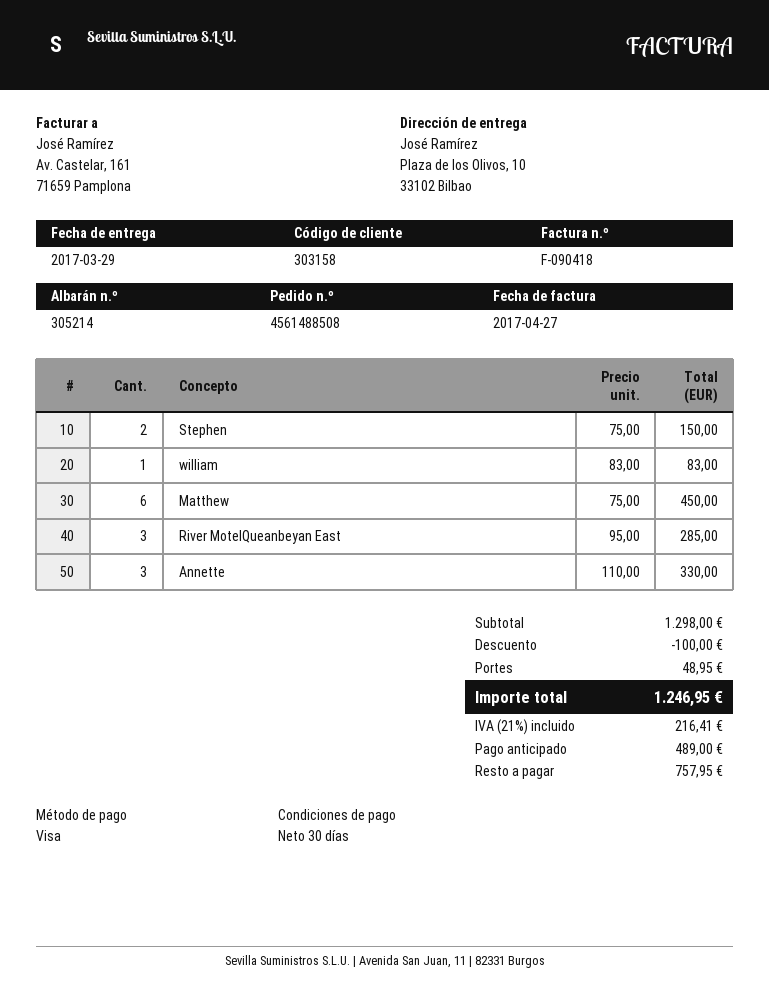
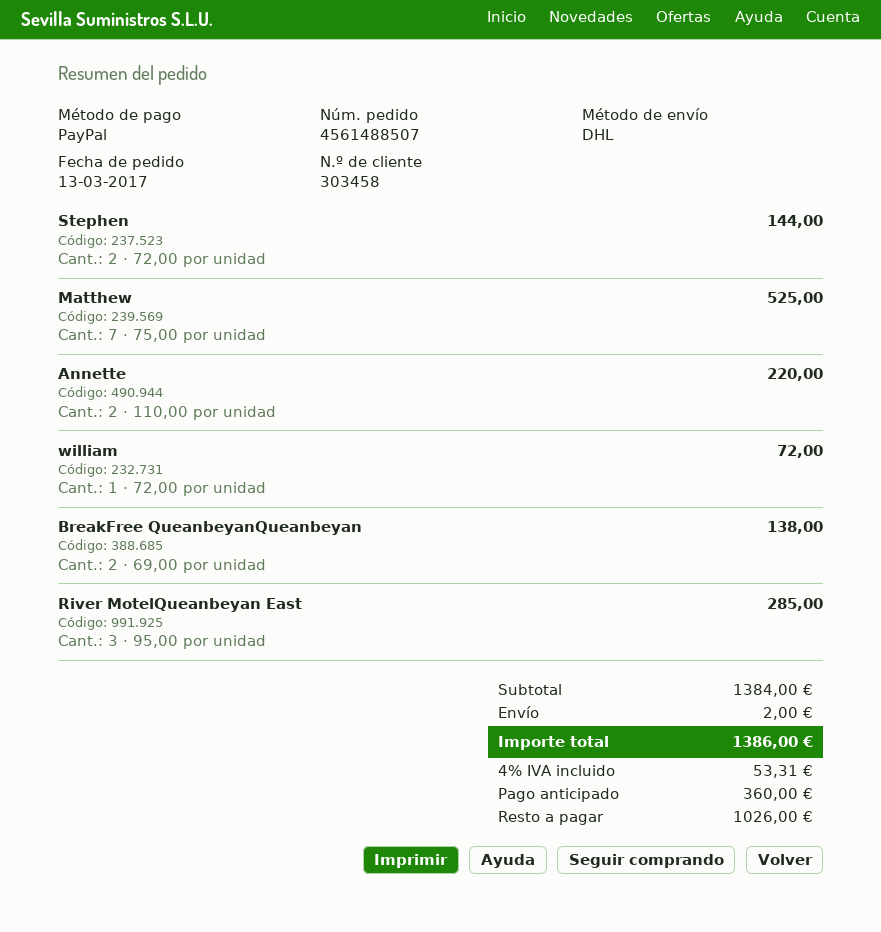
order number: 4561488508 -> 4561488507
customer number: 303158 -> 303458
payment method: Visa -> PayPal
Stephen: 2 x 75.00 = 150.00 -> 2 x 72.00 = 144.00
william: 1 x 83.00 = 83.00 -> 1 x 72.00 = 72.00
Matthew: 6 x 75.00 = 450.00 -> 7 x 75.00 = 525.00
Annette: 3 x 110.00 = 330.00 -> 2 x 110.00 = 220.00
BreakFree QueanbeyanQueanbeyan: none -> 2 x 69.00 = 138.00
subtotal: 1298.00 -> 1384.00
discount: 100.00 -> none
shipping: 48.95 -> 2.00
tax: 21% = 216.41 -> 4% = 53.31
total: 1246.95 -> 1386.00
deposit: 489.00 -> 360.00
balance: 757.95 -> 1026.00

